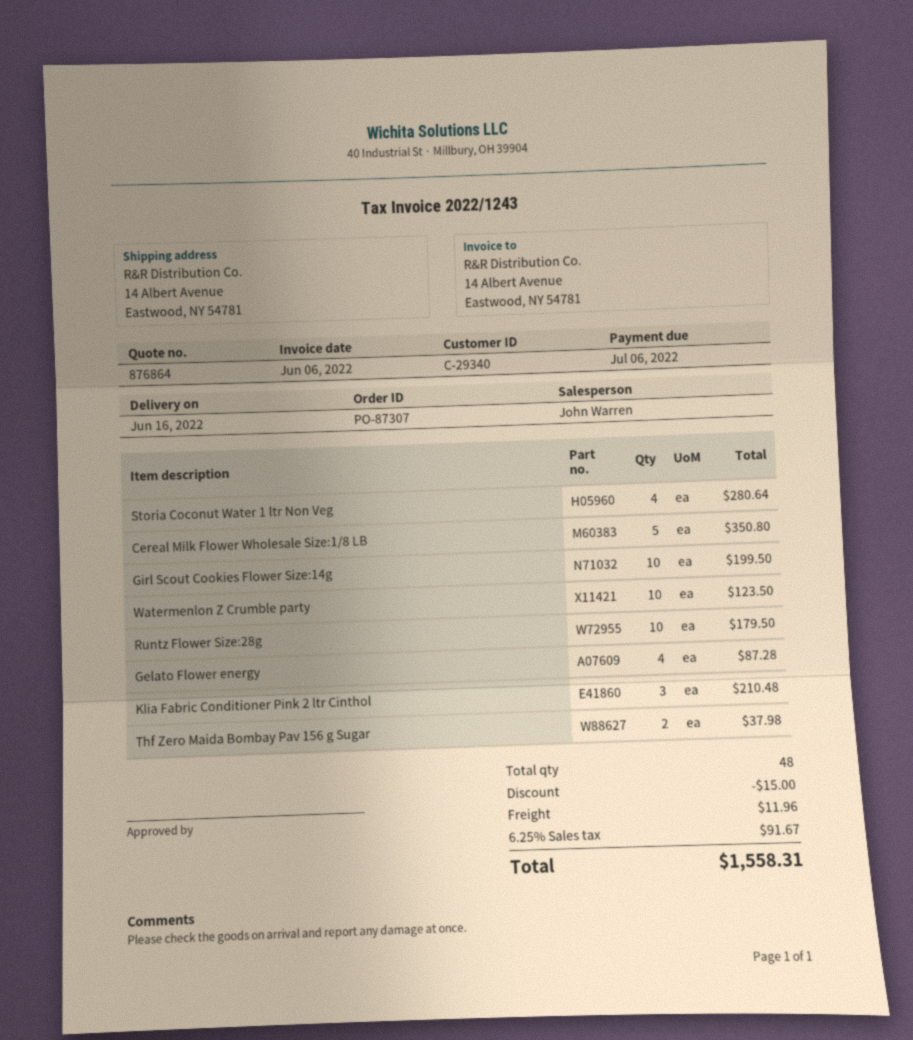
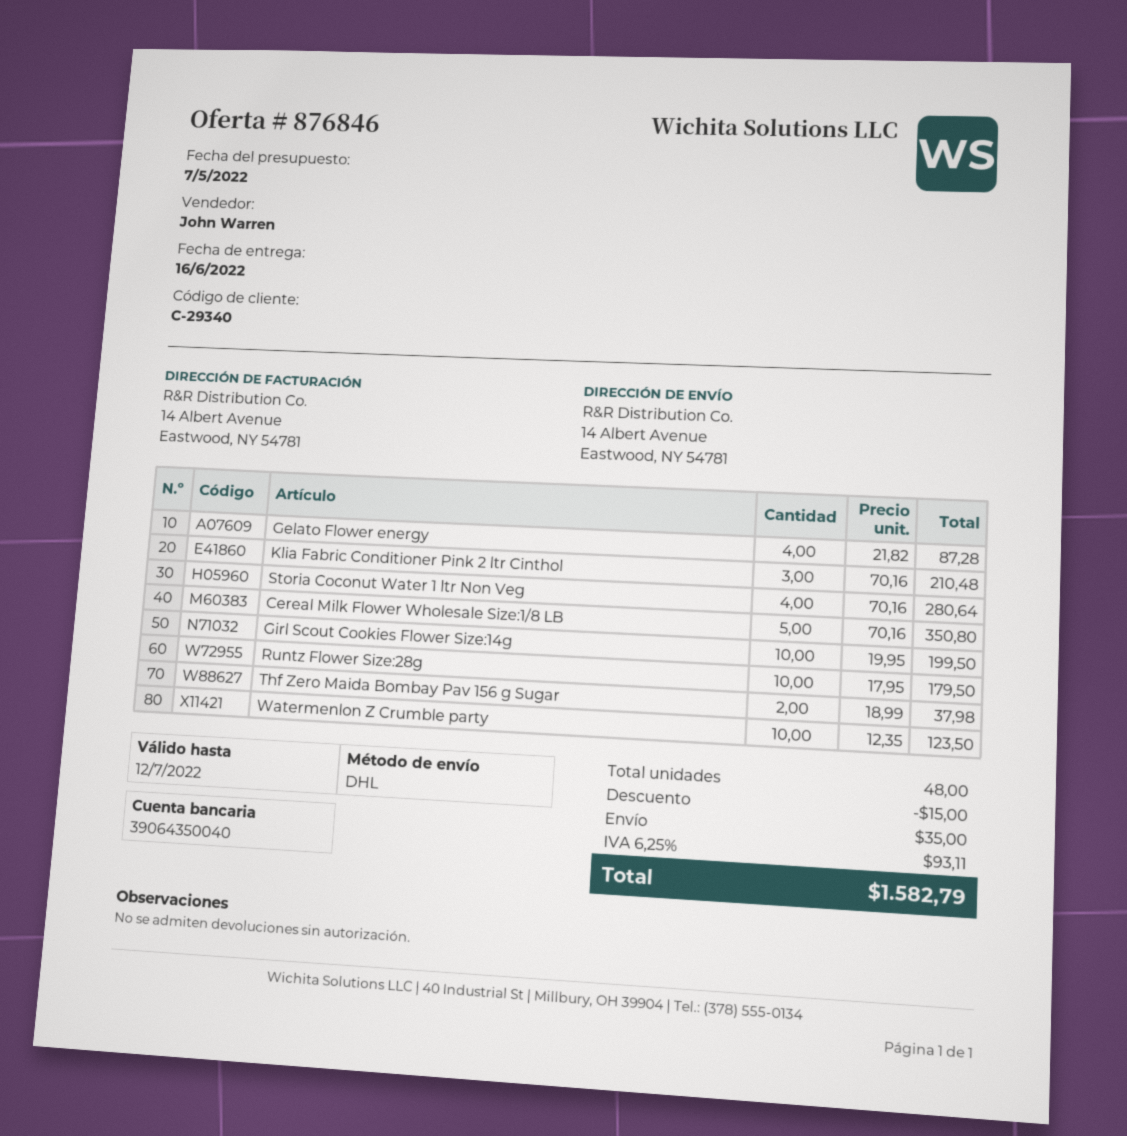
quote number: 876864 -> 876846
shipping: 11.96 -> 35.00
tax: 6.25% = 91.67 -> 6.25% = 93.11
total: 1558.31 -> 1582.79

